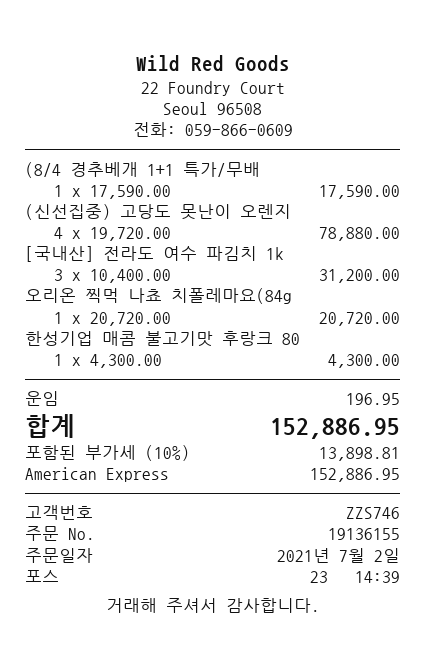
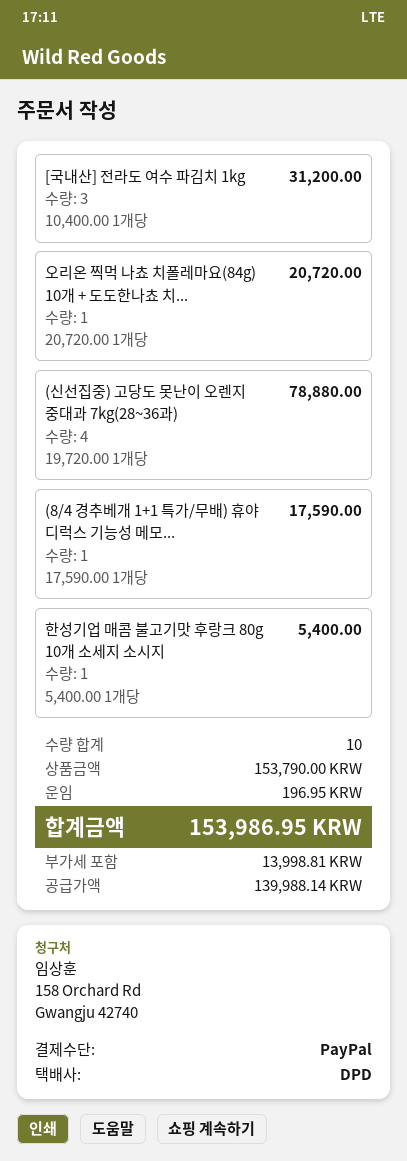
payment method: American Express -> PayPal
한성기업 매콤 불고기맛 후랑크 80: 1 x 4300.00 = 4300.00 -> 1 x 5400.00 = 5400.00
tax: 13898.81 -> 13998.81
total: 152886.95 -> 153986.95

